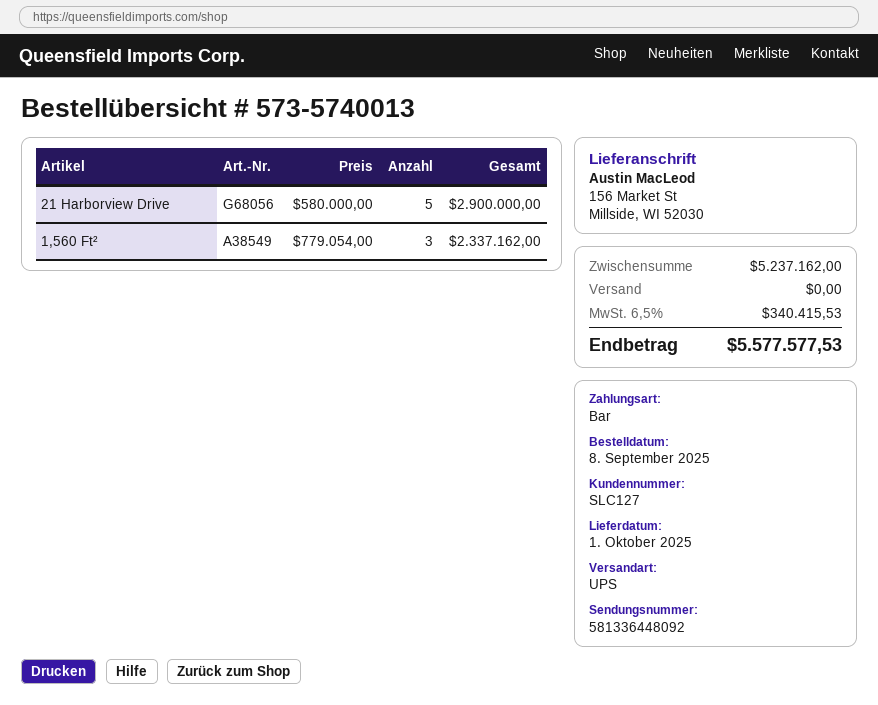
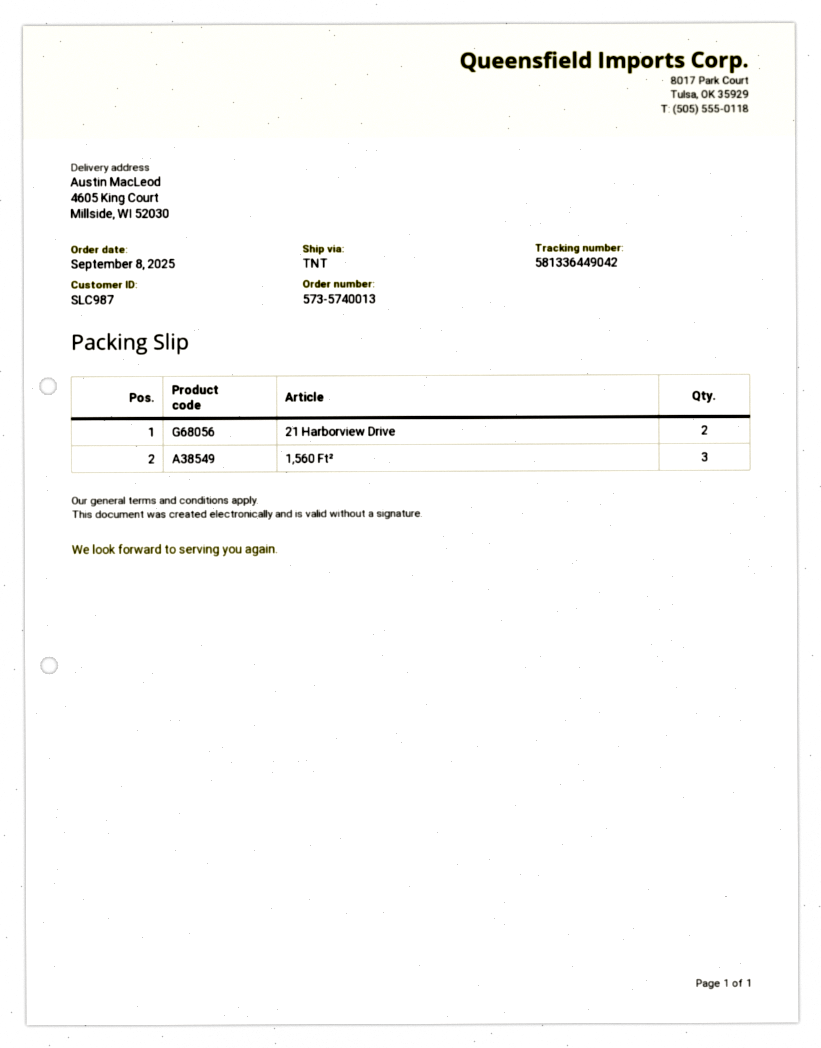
customer number: SLC127 -> SLC987
shipping method: UPS -> TNT
tracking number: 581336448092 -> 581336449042
ship to: 156 Market St, Millside, WI 52030 -> 4605 King Court, Millside, WI 52030
21 Harborview Drive: 5 -> 2

